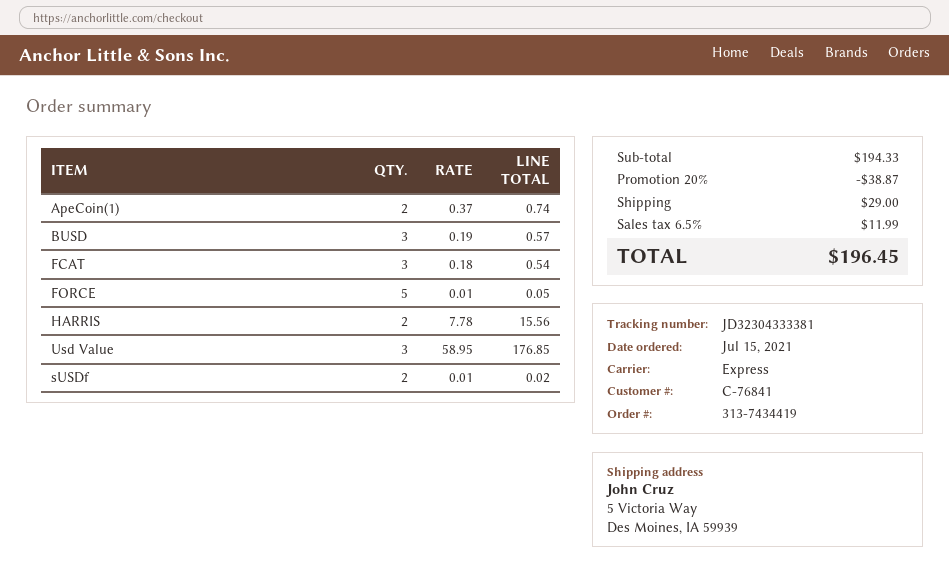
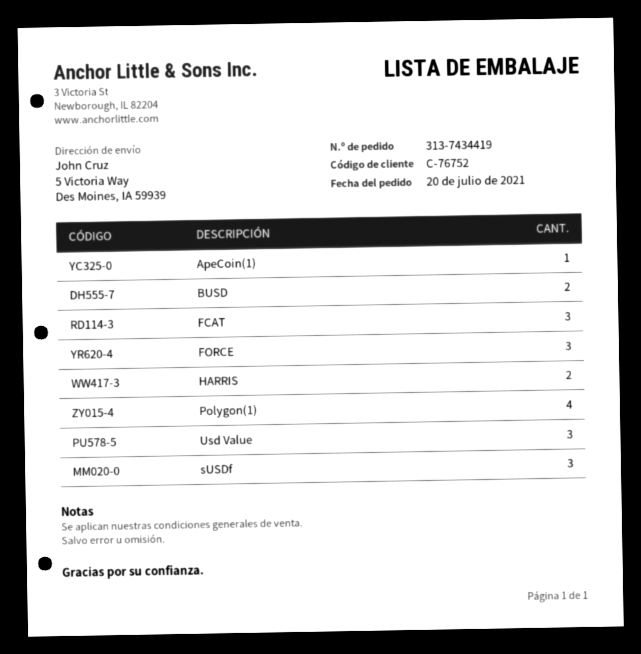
order date: 2021-07-15 -> 2021-07-20
customer number: C-76841 -> C-76752
ApeCoin(1): 2 -> 1
BUSD: 3 -> 2
FORCE: 5 -> 3
sUSDf: 2 -> 3
Polygon(1): none -> 4

